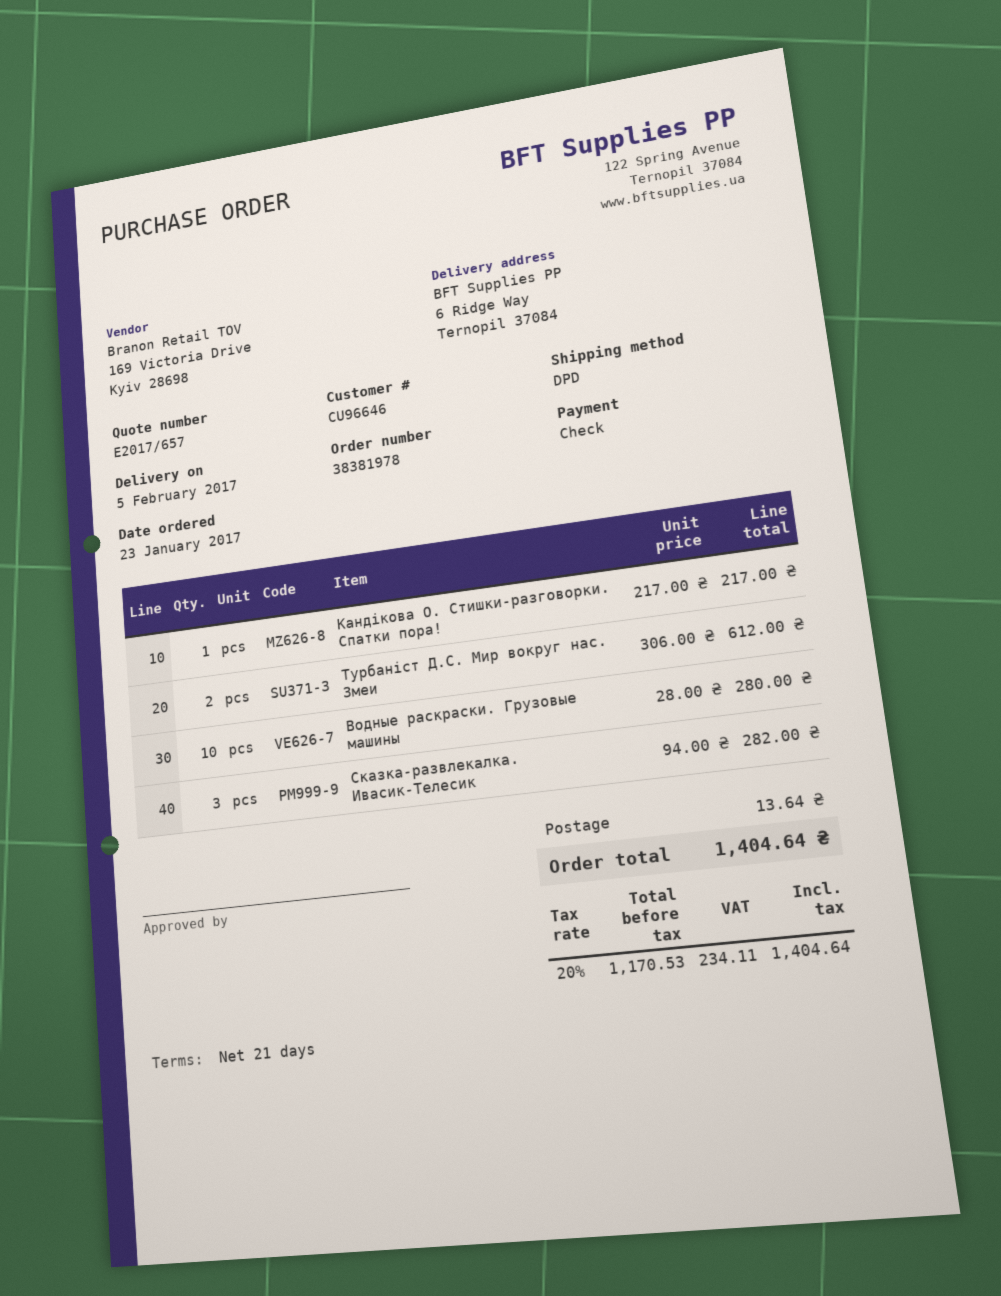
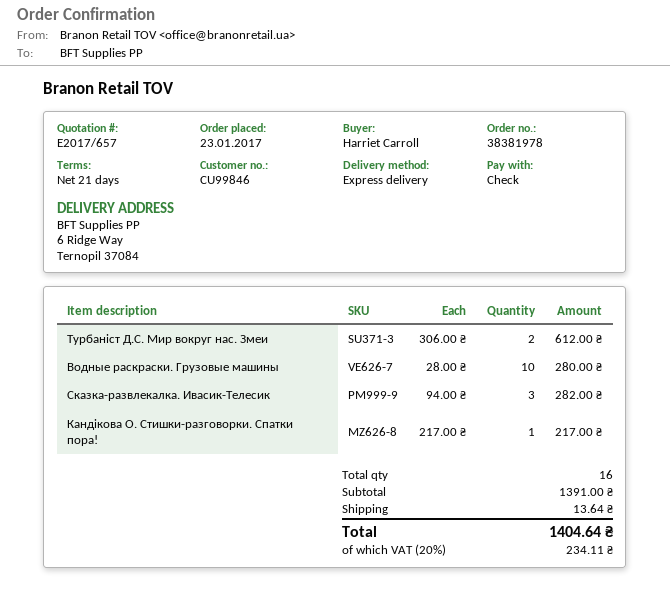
customer number: CU96646 -> CU99846
shipping method: DPD -> express

